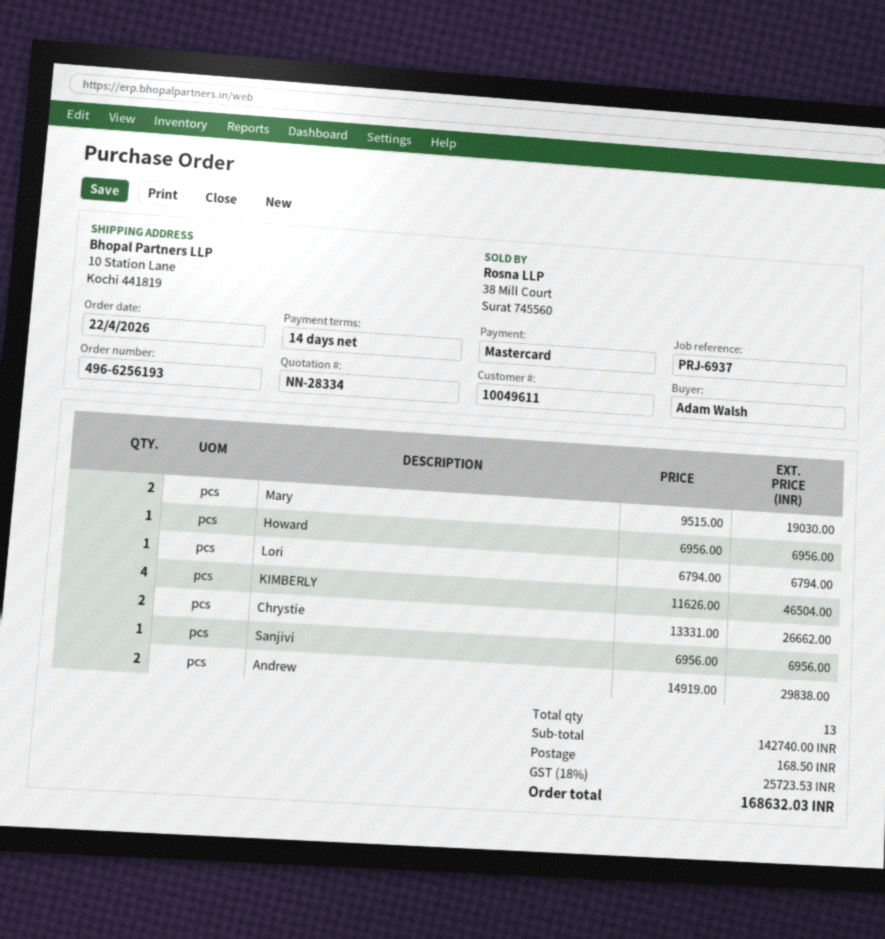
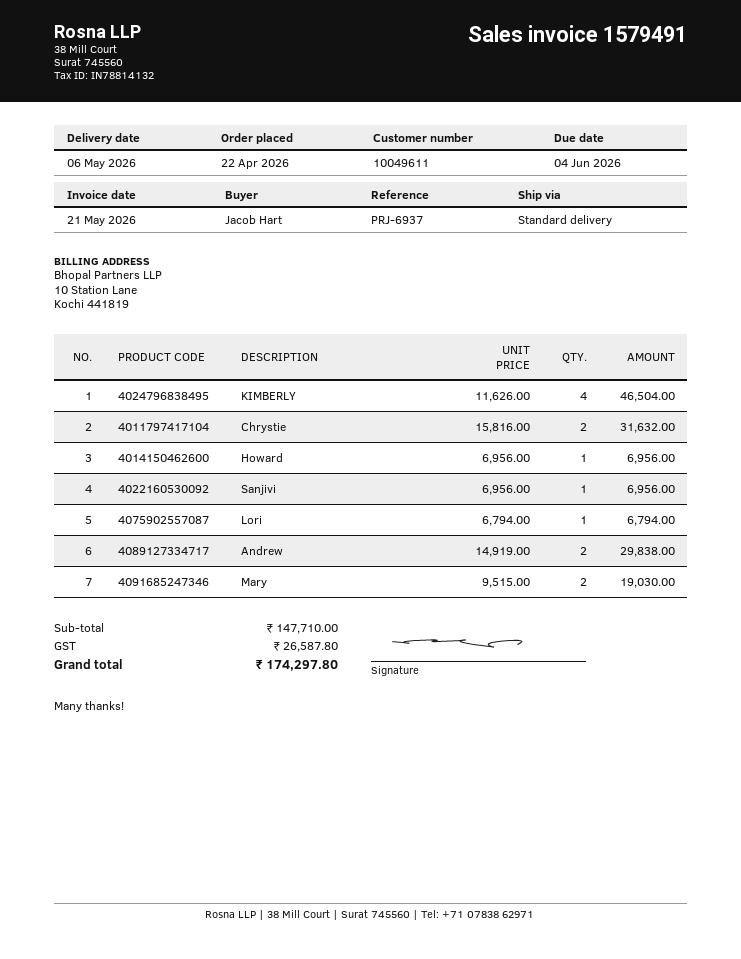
ordered by: Adam Walsh -> Jacob Hart
Chrystie: 2 x 13331.00 = 26662.00 -> 2 x 15816.00 = 31632.00
subtotal: 142740.00 -> 147710.00
shipping: 168.50 -> none
tax: 25723.53 -> 26587.80
total: 168632.03 -> 174297.80

